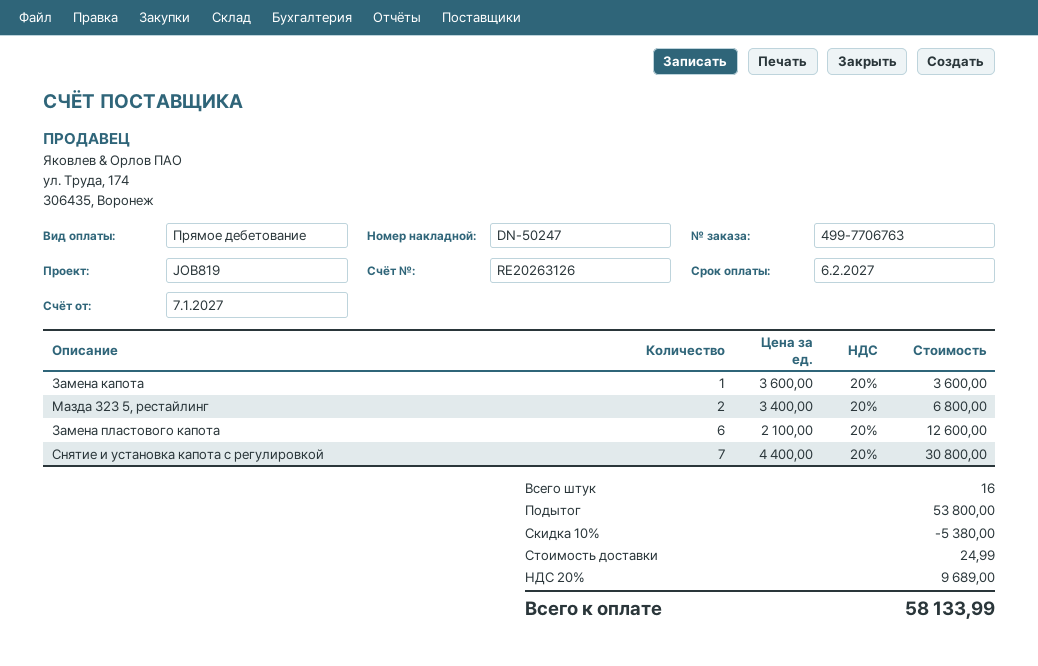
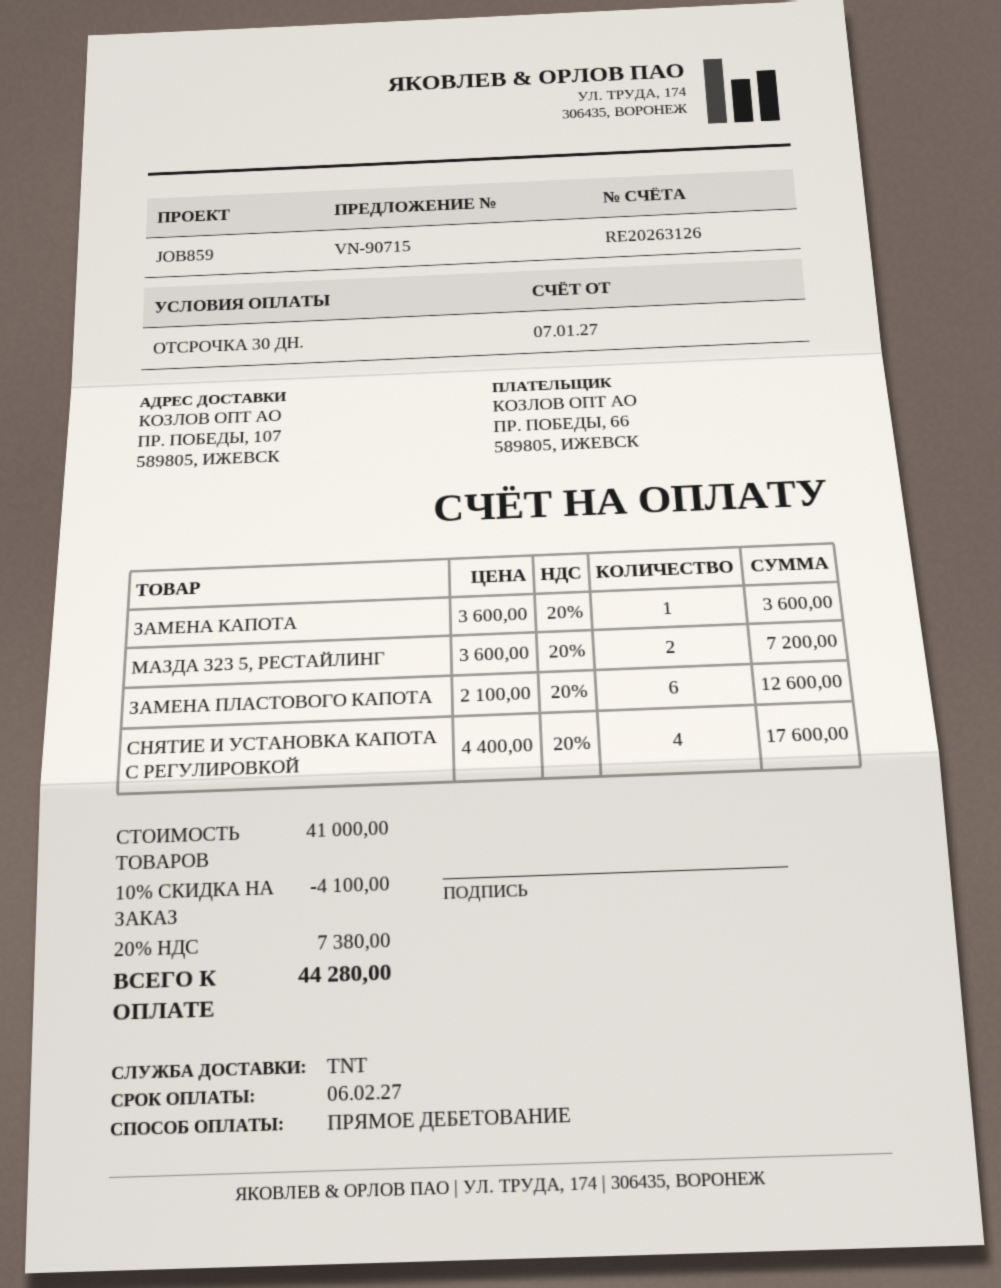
reference: JOB819 -> JOB859
Мазда 323 5, рестайлинг: 2 x 3400.00 = 6800.00 -> 2 x 3600.00 = 7200.00
Снятие и установка капота с регулировкой: 7 x 4400.00 = 30800.00 -> 4 x 4400.00 = 17600.00
subtotal: 53800.00 -> 41000.00
discount: 10% = 5380.00 -> 10% = 4100.00
shipping: 24.99 -> none
tax: 20% = 9689.00 -> 20% = 7380.00
total: 58133.99 -> 44280.00

